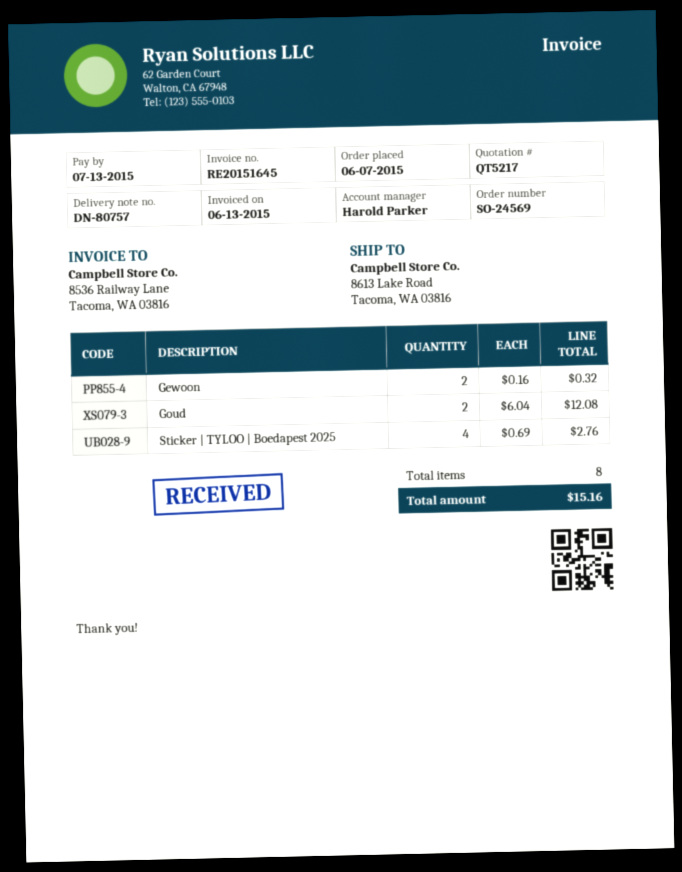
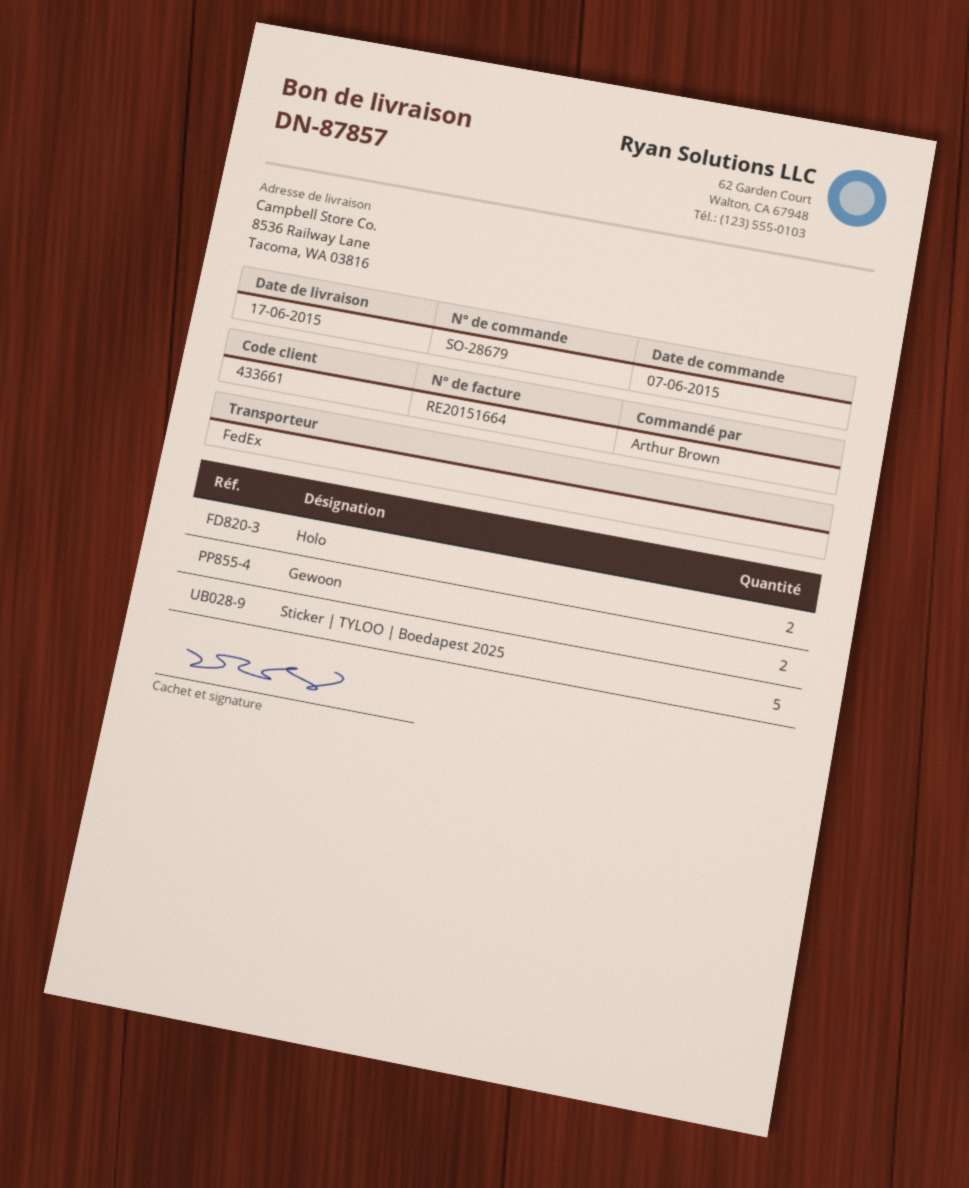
order number: SO-24569 -> SO-28679
delivery note number: DN-80757 -> DN-87857
invoice number: RE20151645 -> RE20151664
ship to: 8613 Lake Road, Tacoma, WA 03816 -> 8536 Railway Lane, Tacoma, WA 03816
Goud: 2 -> none
Sticker | TYLOO | Boedapest 2025: 4 -> 5
Holo: none -> 2

